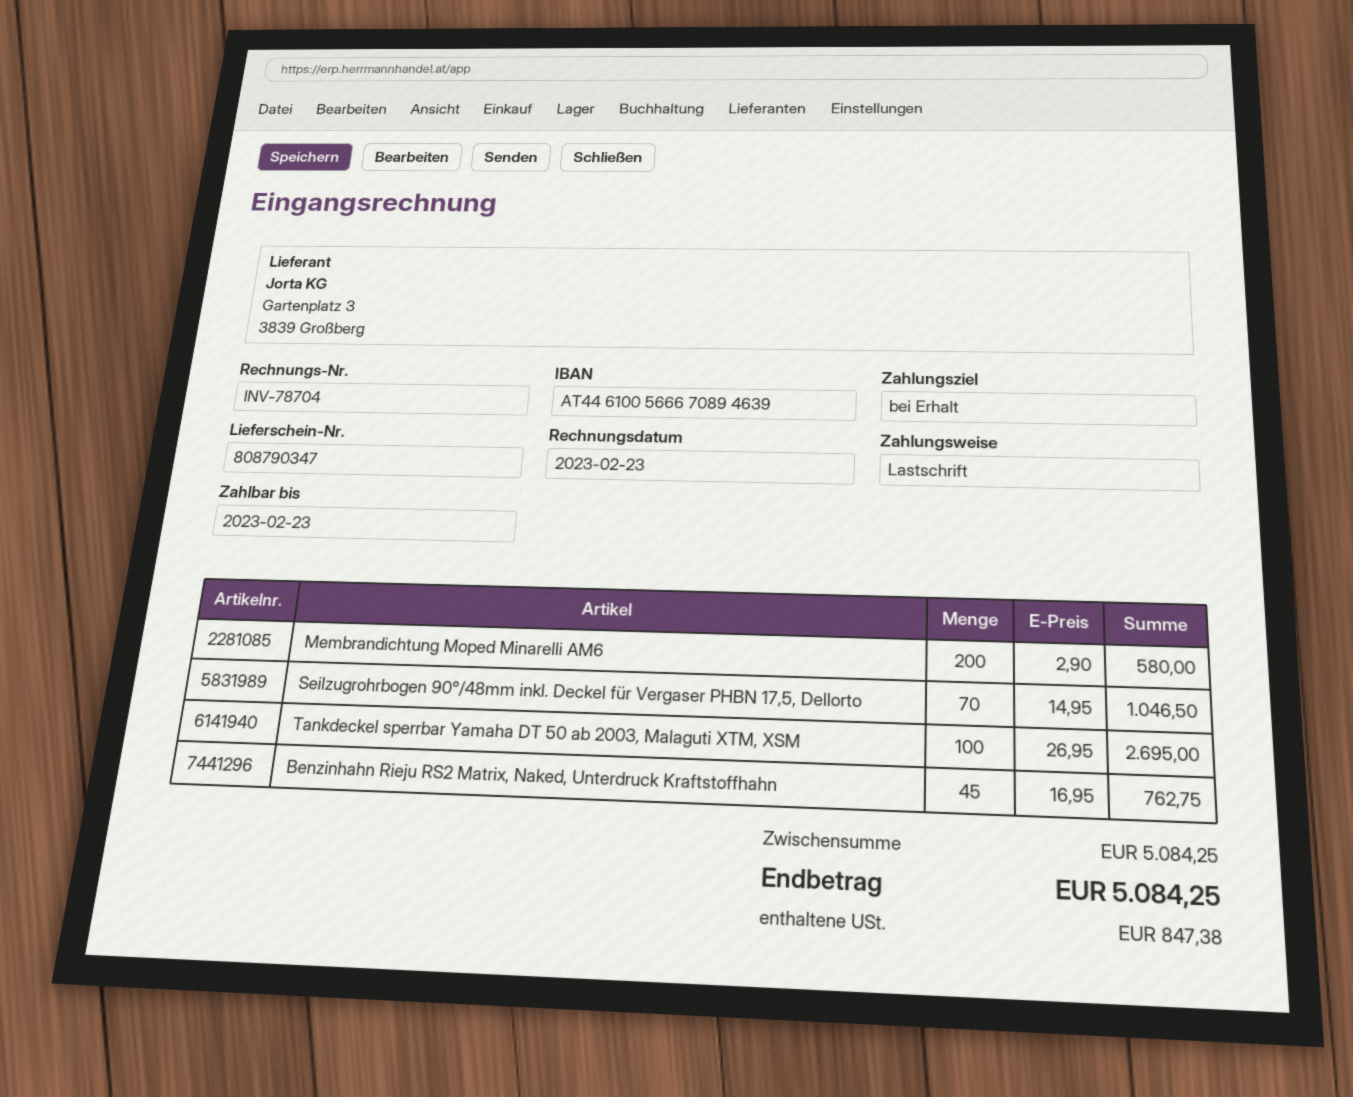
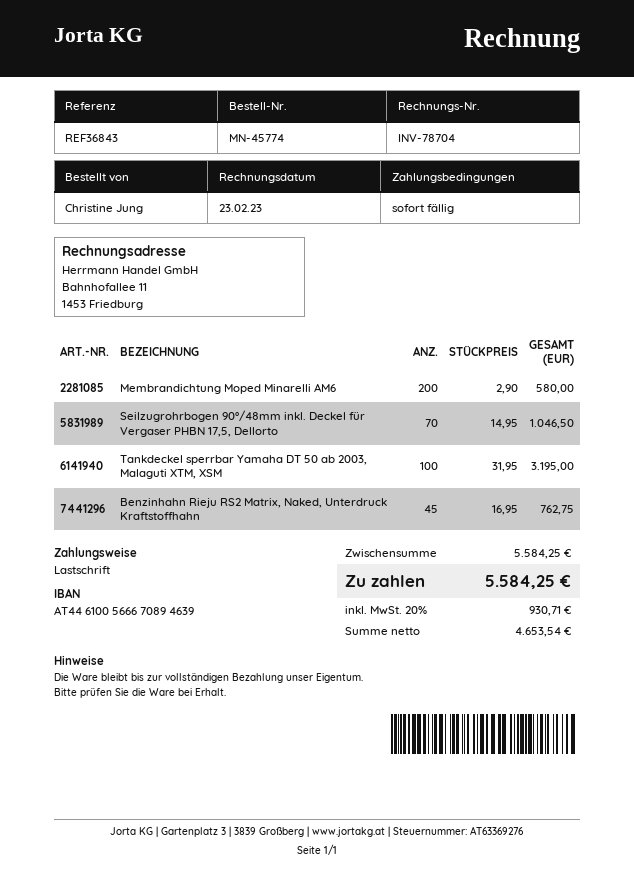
Tankdeckel sperrbar Yamaha DT 50 ab 2003, Malaguti XTM, XSM: 100 x 26.95 = 2695.00 -> 100 x 31.95 = 3195.00
subtotal: 5084.25 -> 5584.25
tax: 847.38 -> 930.71
total: 5084.25 -> 5584.25

